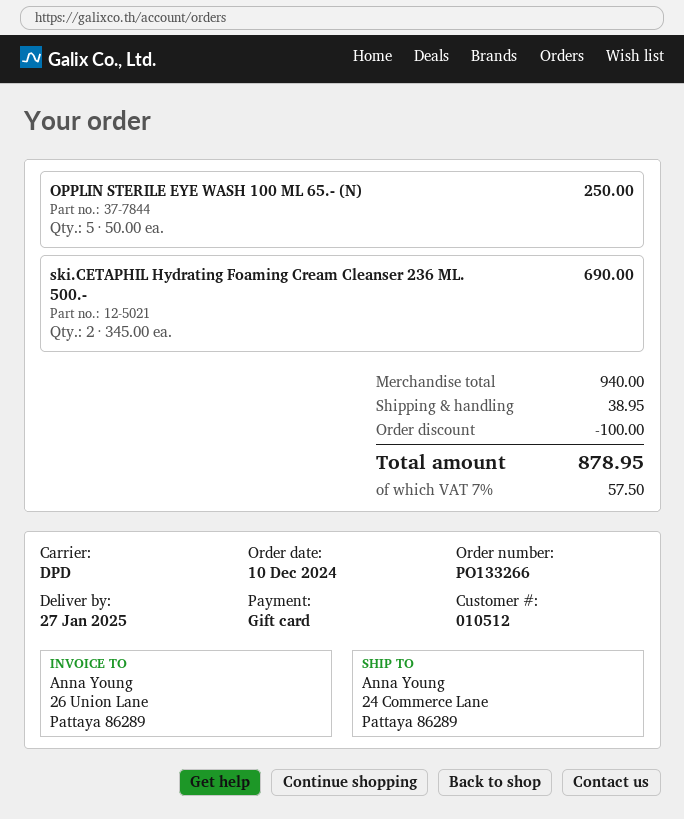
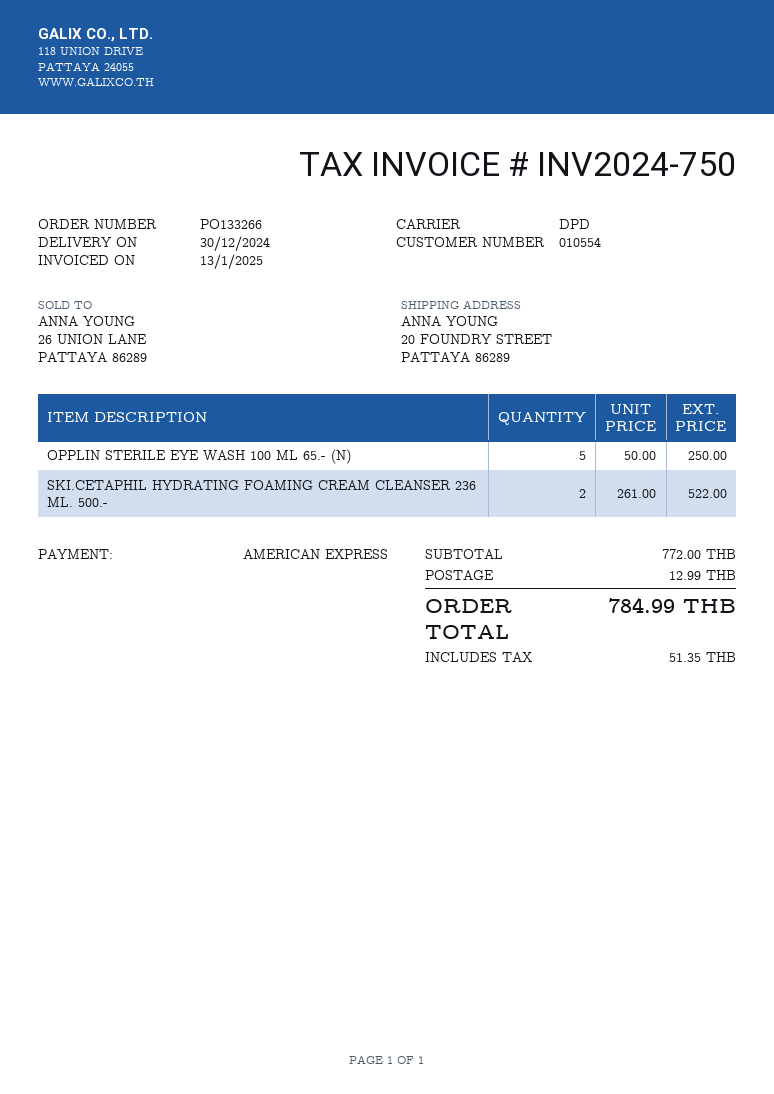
delivery date: 2025-01-27 -> 2024-12-30
customer number: 010512 -> 010554
payment method: gift card -> American Express
ship to: 24 Commerce Lane, Pattaya 86289 -> 20 FOUNDRY STREET, PATTAYA 86289
ski.CETAPHIL Hydrating Foaming Cream Cleanser 236 ML. 500.-: 2 x 345.00 = 690.00 -> 2 x 261.00 = 522.00
subtotal: 940.00 -> 772.00
discount: 100.00 -> none
shipping: 38.95 -> 12.99
tax: 57.50 -> 51.35
total: 878.95 -> 784.99

